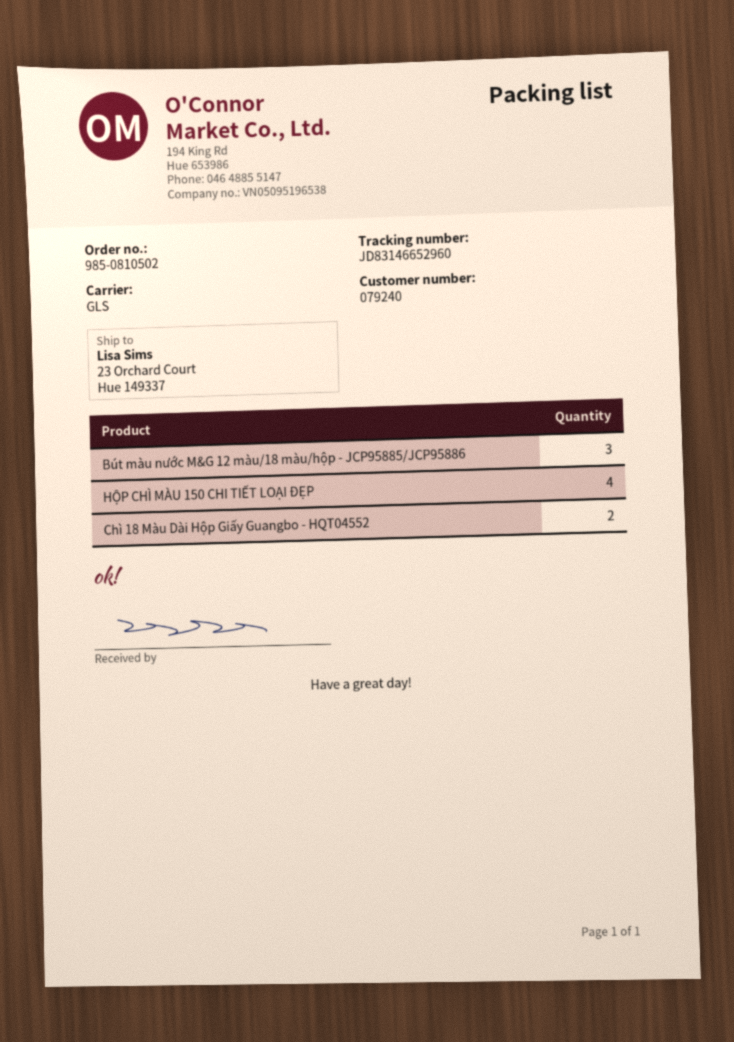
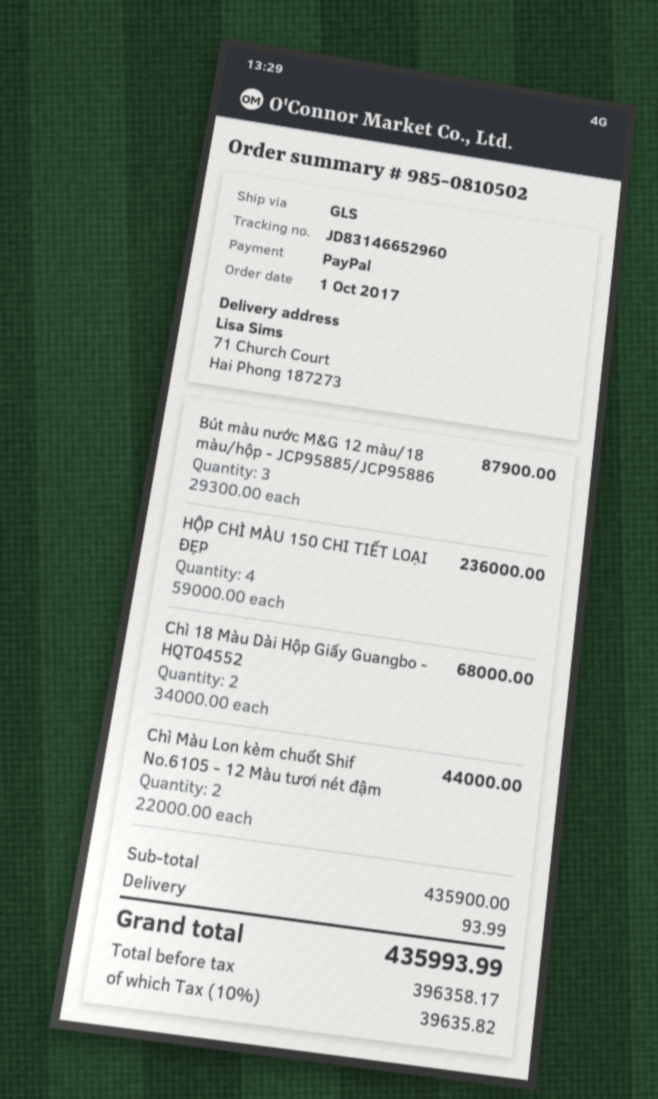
ship to: 23 Orchard Court, Hue 149337 -> 71 Church Court, Hai Phong 187273
Chì Màu Lon kèm chuốt Shif No.6105 - 12 Màu tươi nét đậm: none -> 2

